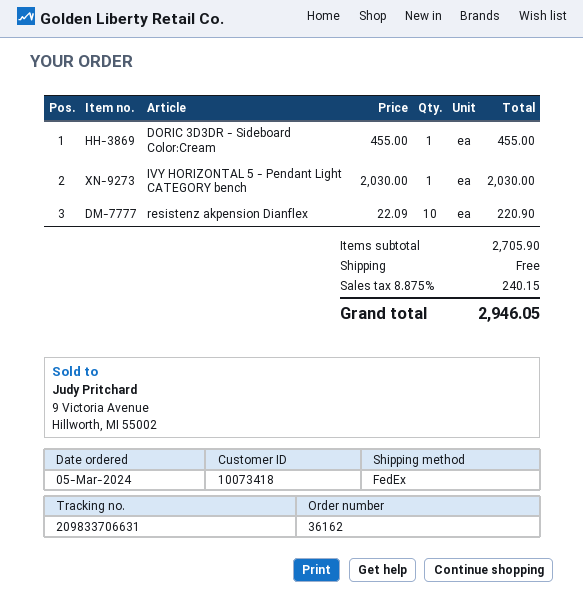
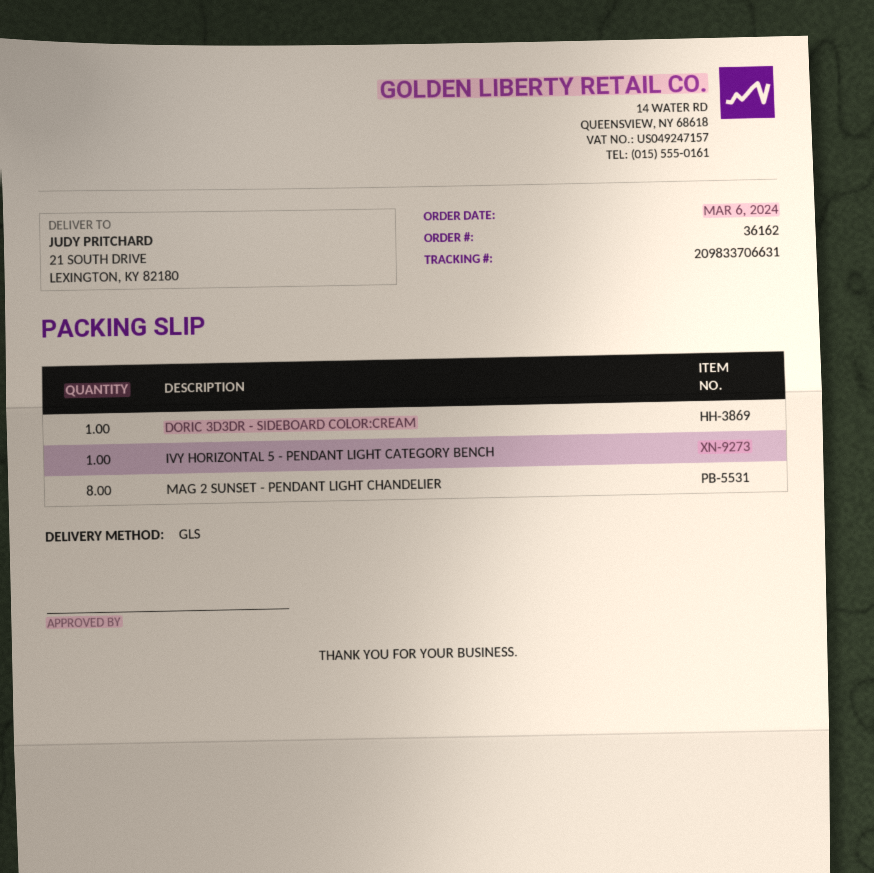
order date: 2024-03-05 -> 2024-03-06
shipping method: FedEx -> GLS
resistenz akpension Dianflex: 10 -> none
MAG 2 SUNSET - PENDANT LIGHT CHANDELIER: none -> 8

